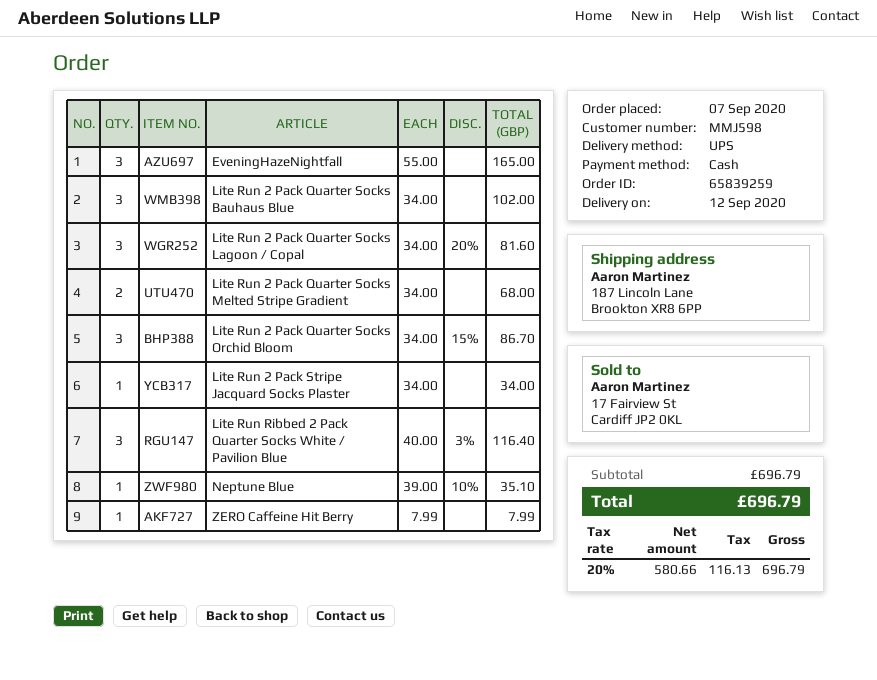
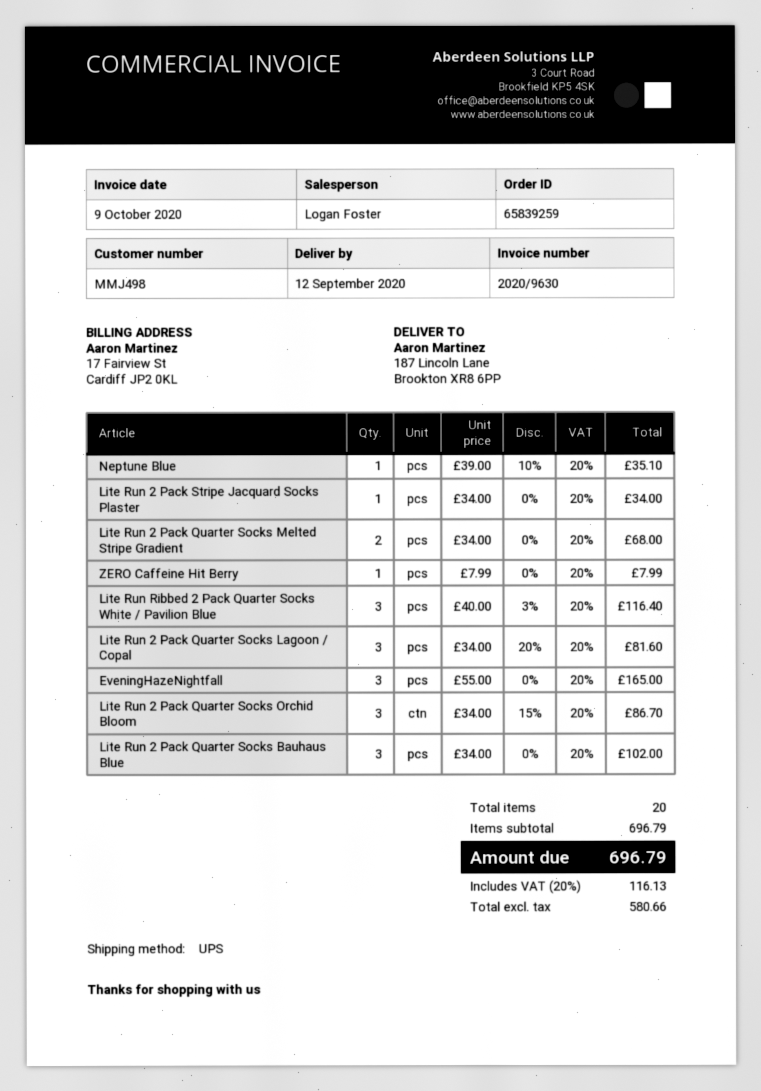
customer number: MMJ598 -> MMJ498

